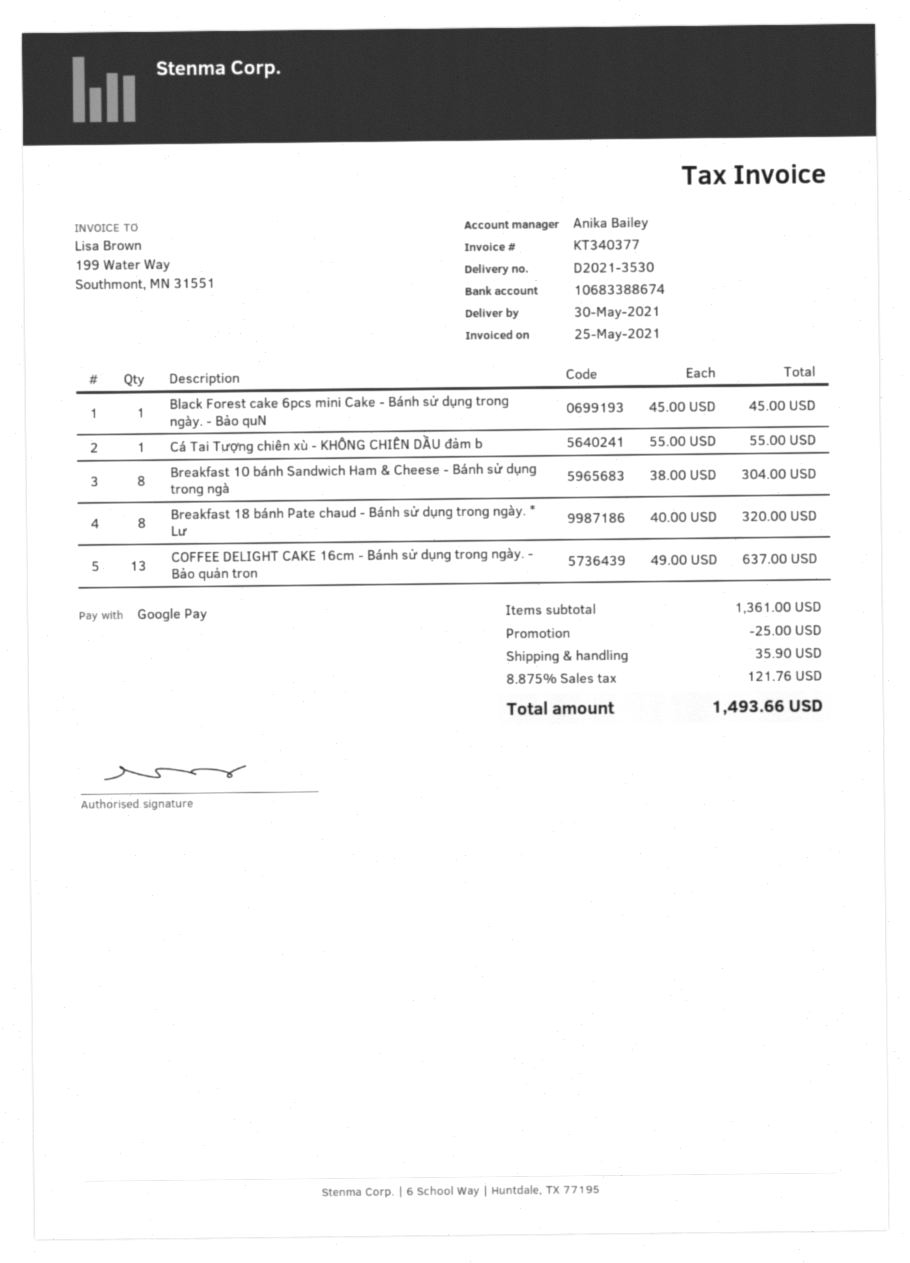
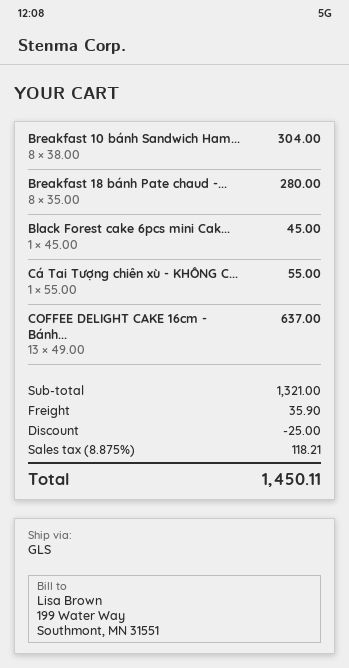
Breakfast 18 bánh Pate chaud - Bánh sử dụng trong ngày. * Lư: 8 x 40.00 = 320.00 -> 8 x 35.00 = 280.00
subtotal: 1361.00 -> 1321.00
tax: 8.875% = 121.76 -> 8.875% = 118.21
total: 1493.66 -> 1450.11

